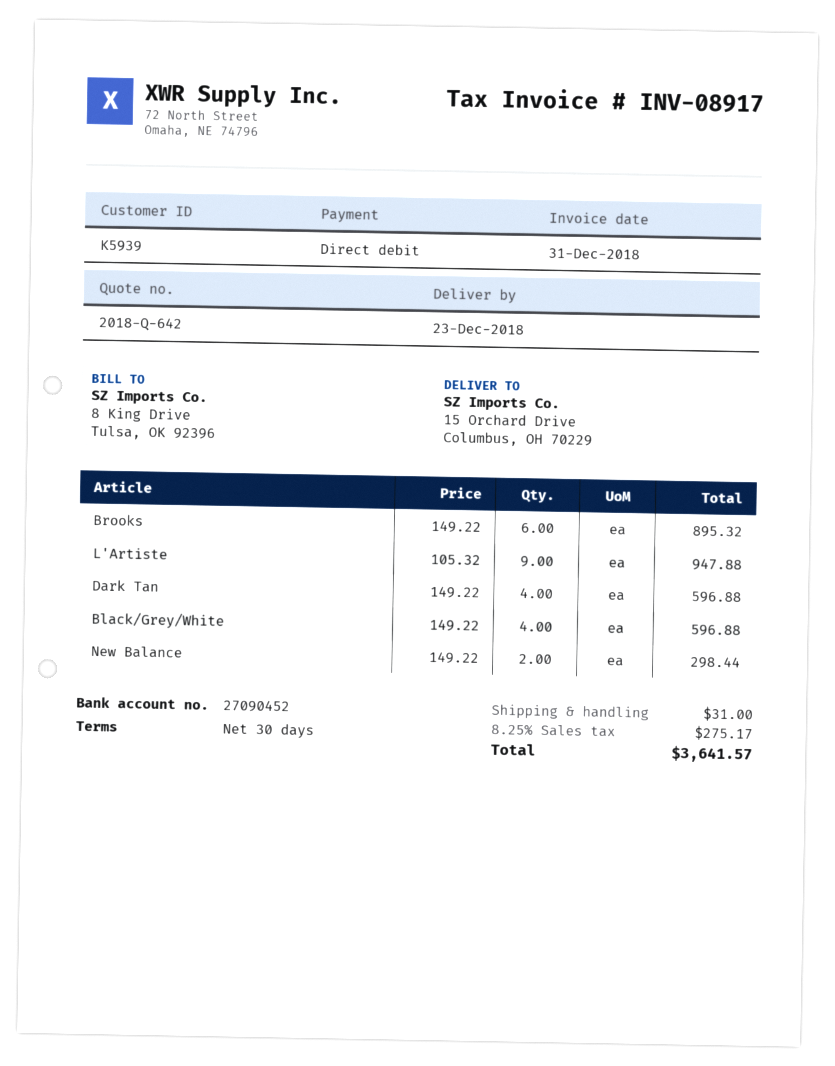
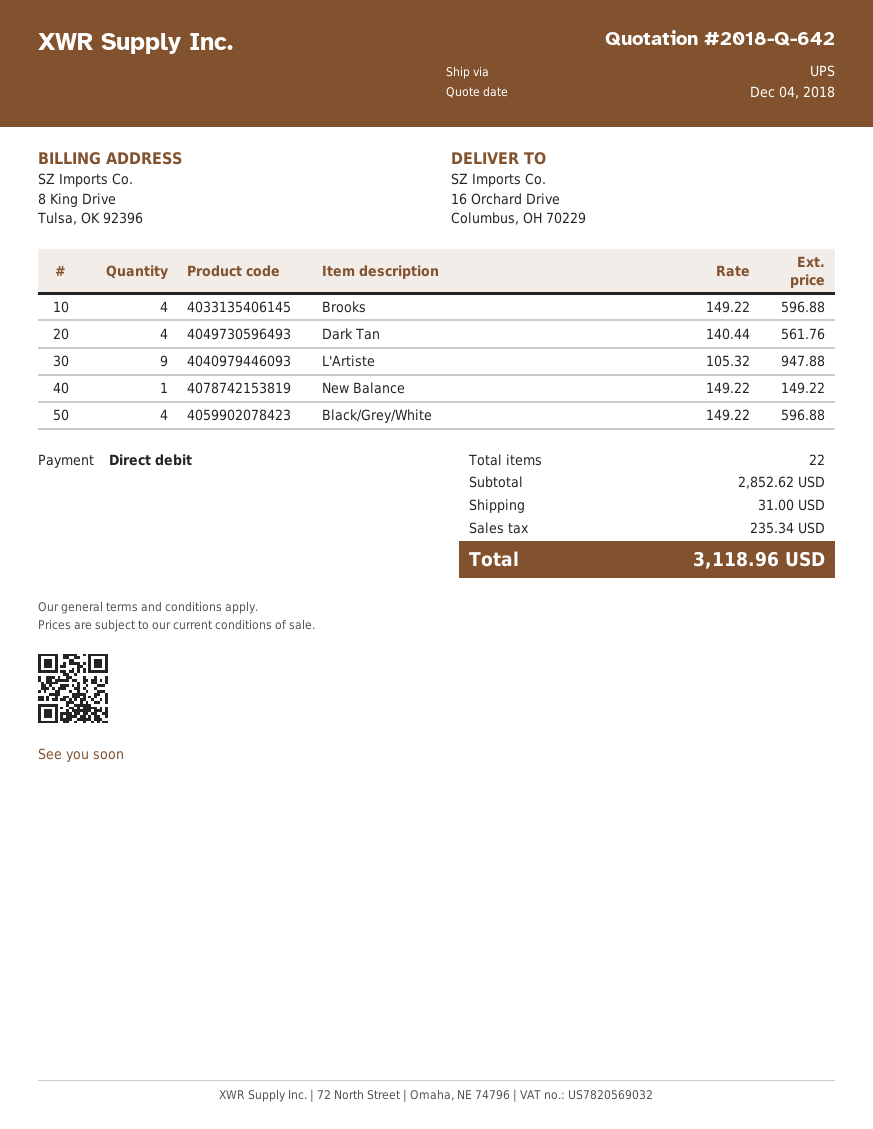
ship to: 15 Orchard Drive, Columbus, OH 70229 -> 16 Orchard Drive, Columbus, OH 70229
Brooks: 6 x 149.22 = 895.32 -> 4 x 149.22 = 596.88
Dark Tan: 4 x 149.22 = 596.88 -> 4 x 140.44 = 561.76
New Balance: 2 x 149.22 = 298.44 -> 1 x 149.22 = 149.22
tax: 275.17 -> 235.34
total: 3641.57 -> 3118.96

